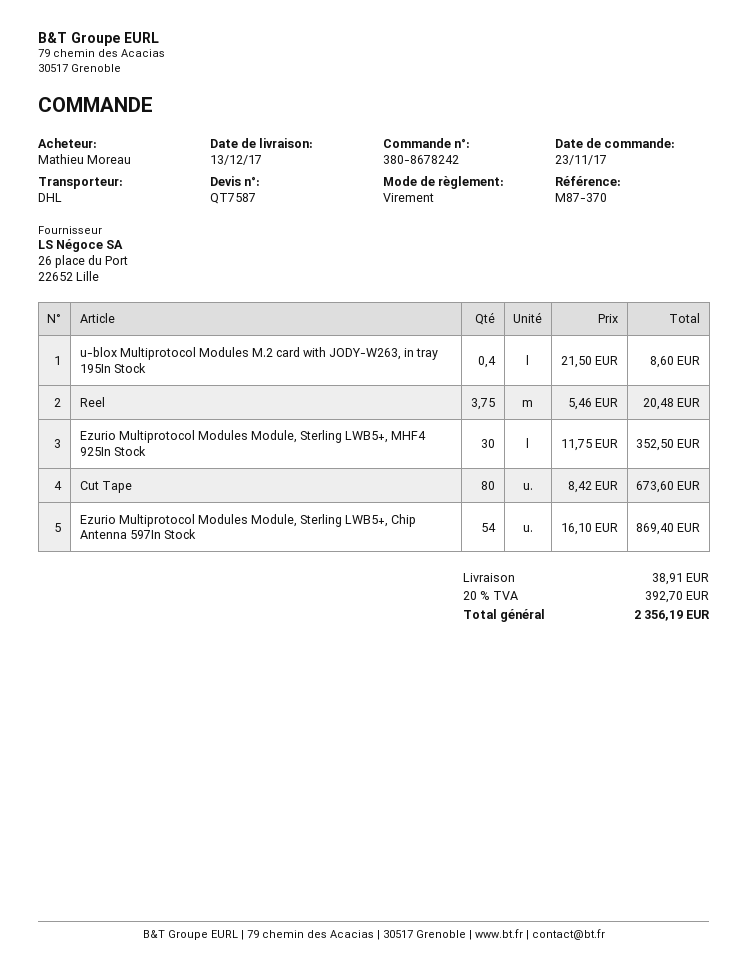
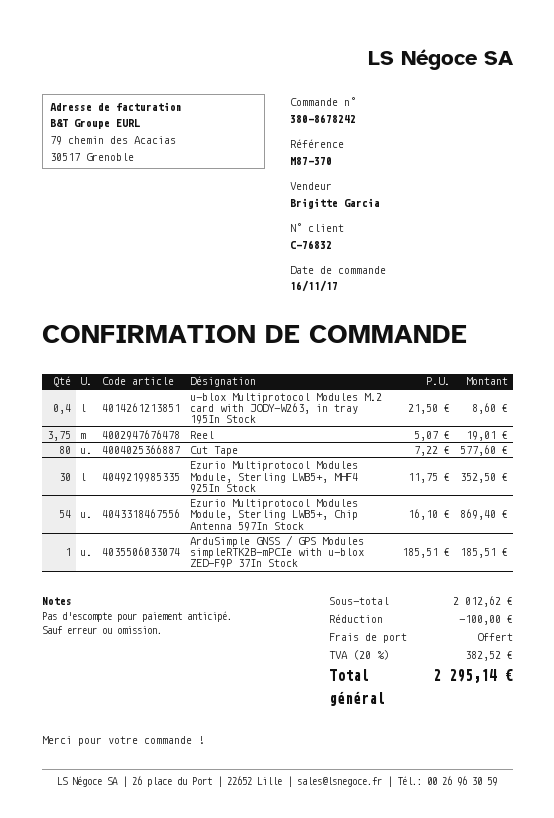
order date: 2017-11-23 -> 2017-11-16
Reel: 3.75 x 5.46 = 20.48 -> 3.75 x 5.07 = 19.01
Cut Tape: 80 x 8.42 = 673.60 -> 80 x 7.22 = 577.60
ArduSimple GNSS / GPS Modules simpleRTK2B-mPCIe with u-blox ZED-F9P 37In Stock: none -> 1 x 185.51 = 185.51
discount: none -> 100.00
shipping: 38.91 -> 0.00
tax: 20% = 392.70 -> 20% = 382.52
total: 2356.19 -> 2295.14

